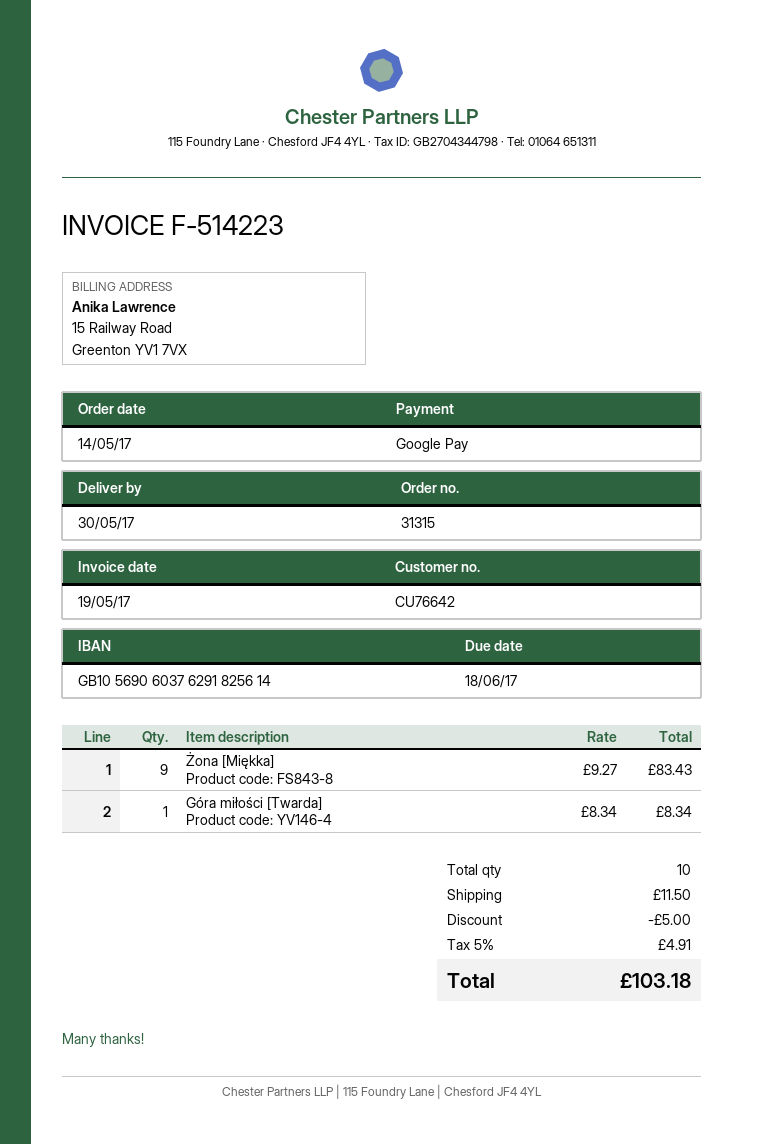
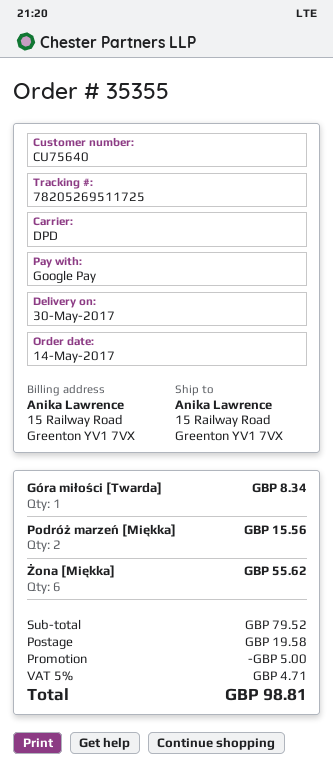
order number: 31315 -> 35355
customer number: CU76642 -> CU75640
Żona [Miękka]: 9 for 83.43 -> 6 for 55.62
Podróż marzeń [Miękka]: none -> 2 for 15.56
shipping: 11.50 -> 19.58
tax: 5% = 4.91 -> 5% = 4.71
total: 103.18 -> 98.81

